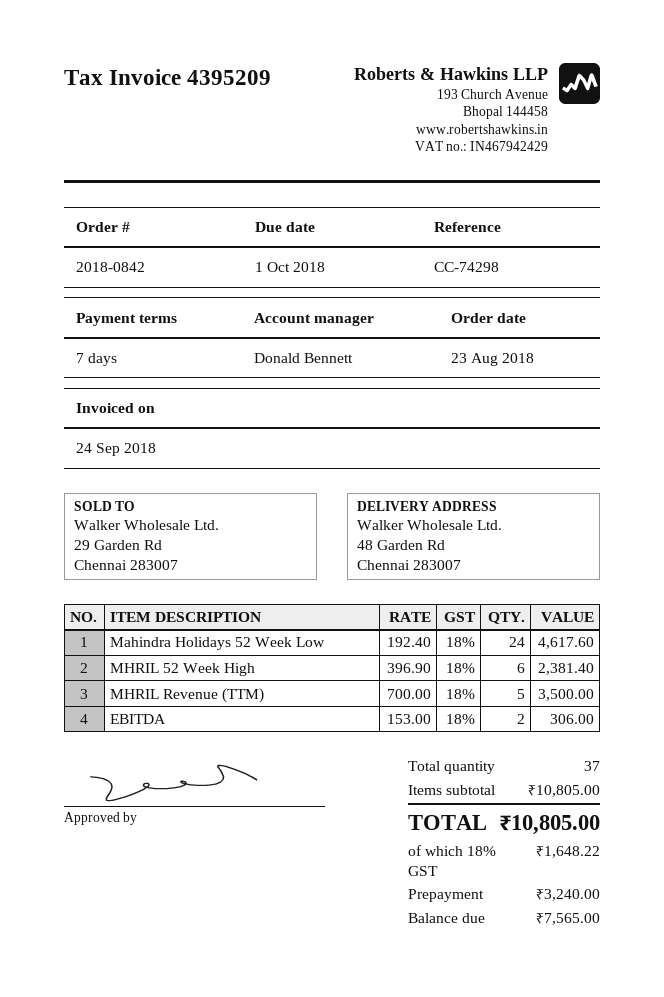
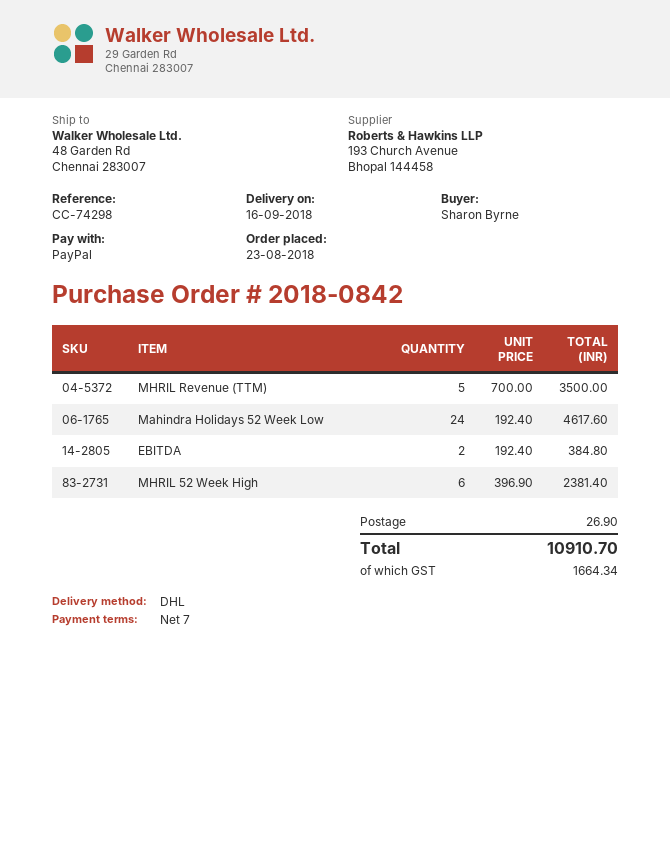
EBITDA: 2 x 153.00 = 306.00 -> 2 x 192.40 = 384.80
shipping: none -> 26.90
tax: 1648.22 -> 1664.34
total: 10805.00 -> 10910.70

